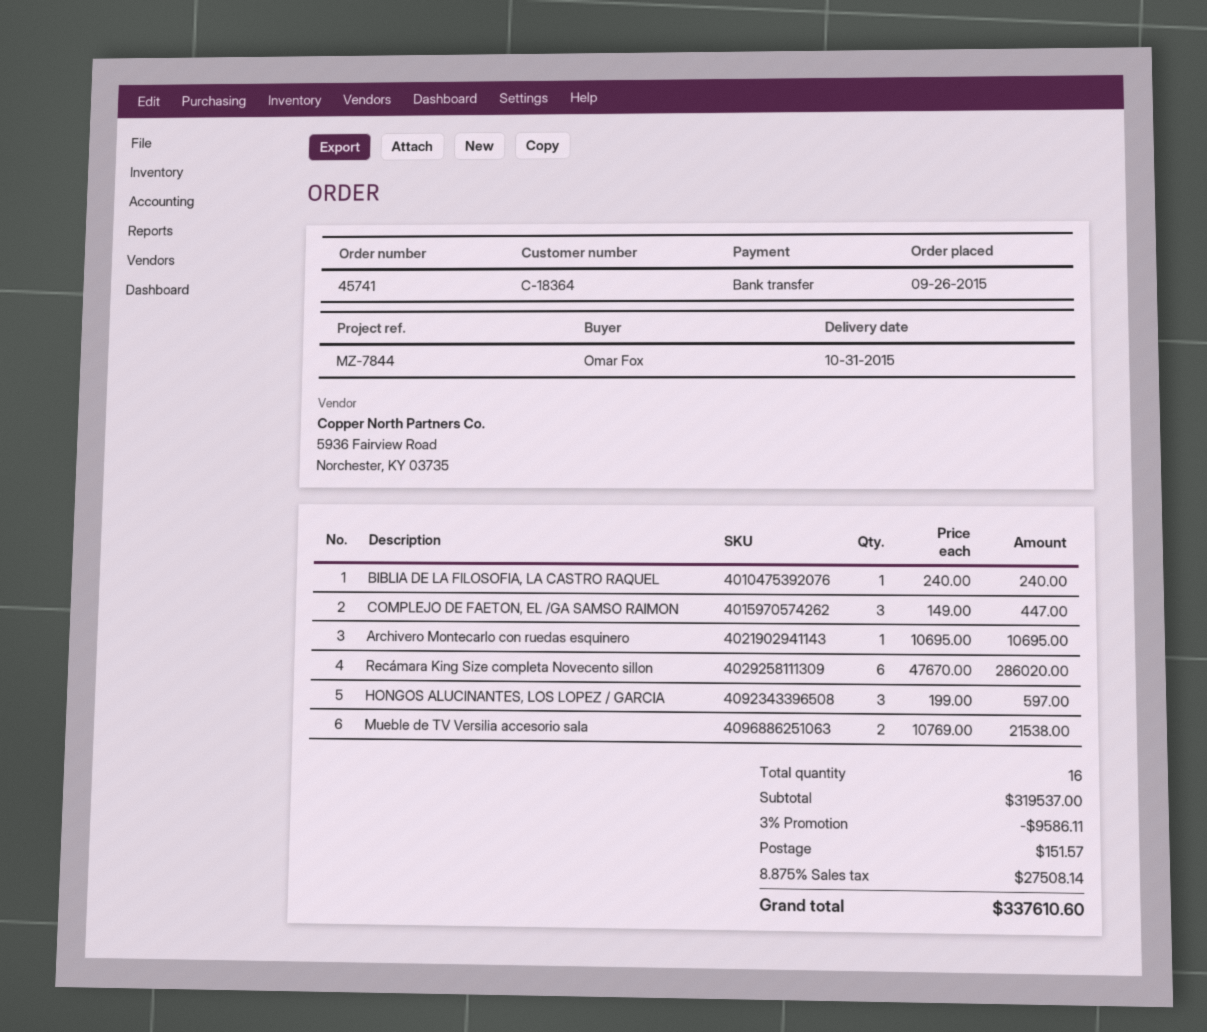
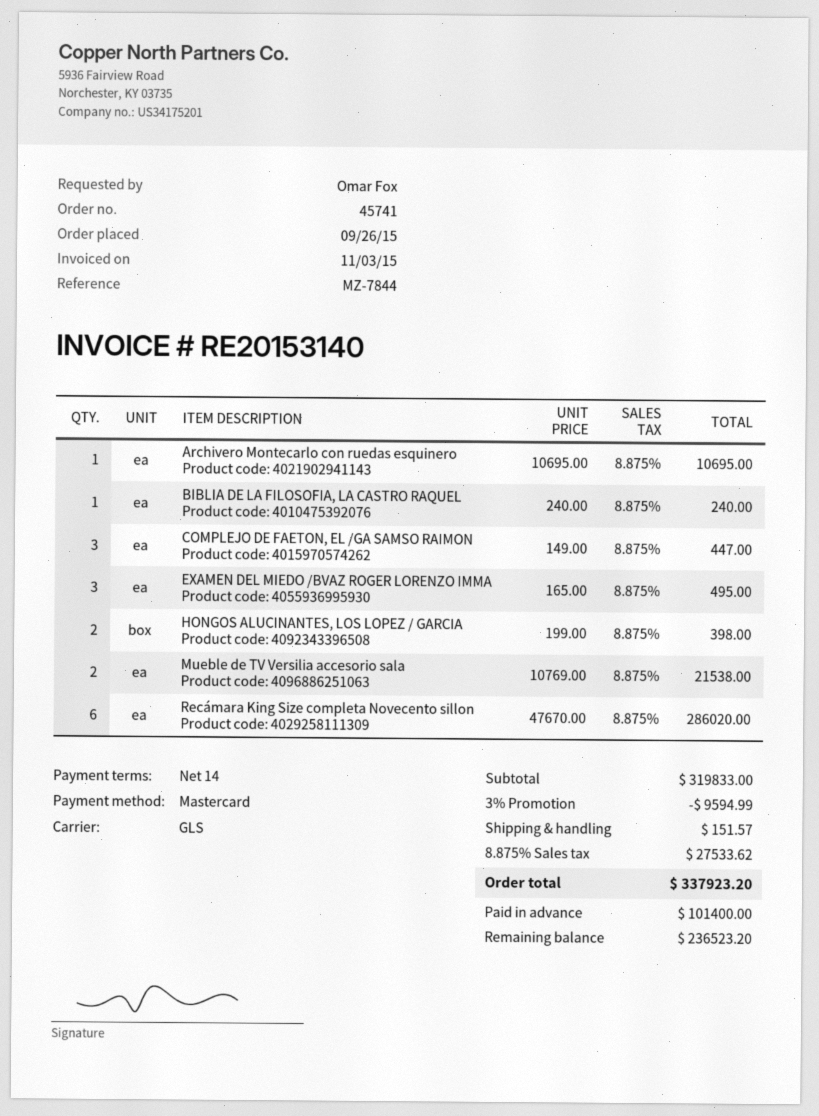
payment method: bank transfer -> Mastercard
HONGOS ALUCINANTES, LOS LOPEZ / GARCIA: 3 x 199.00 = 597.00 -> 2 x 199.00 = 398.00
EXAMEN DEL MIEDO /BVAZ ROGER LORENZO IMMA: none -> 3 x 165.00 = 495.00
subtotal: 319537.00 -> 319833.00
discount: 3% = 9586.11 -> 3% = 9594.99
tax: 8.875% = 27508.14 -> 8.875% = 27533.62
total: 337610.60 -> 337923.20

